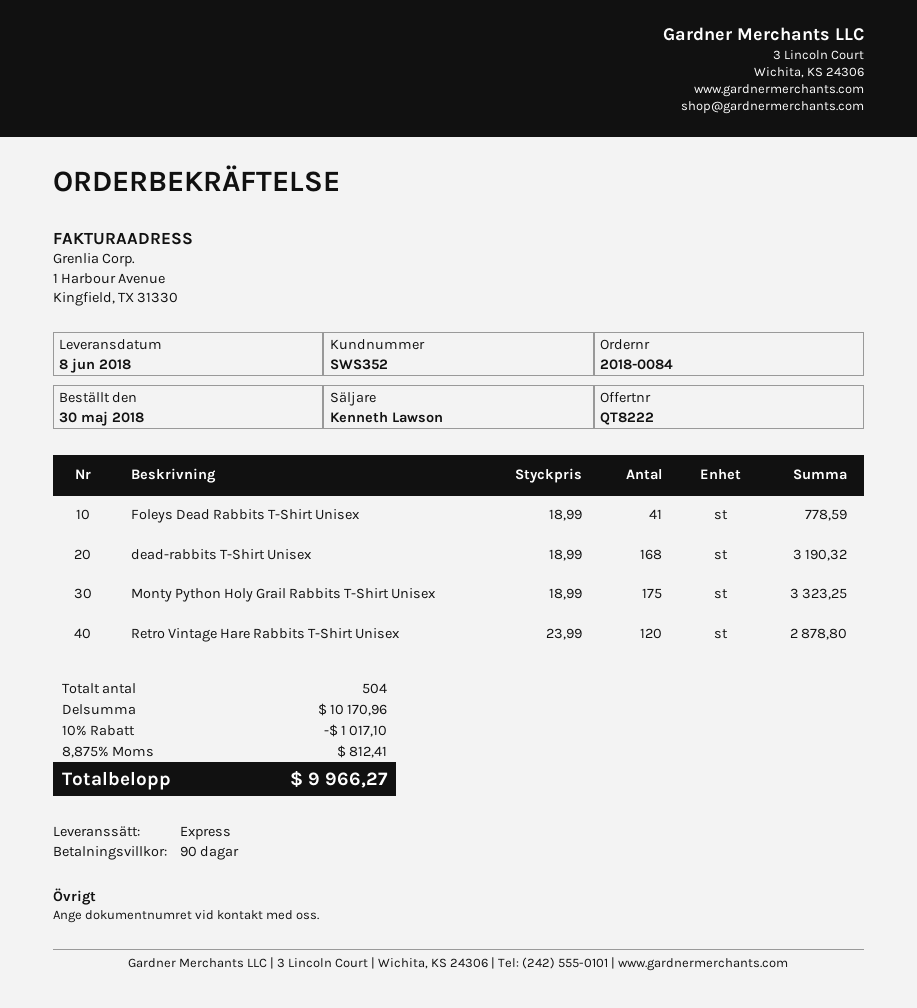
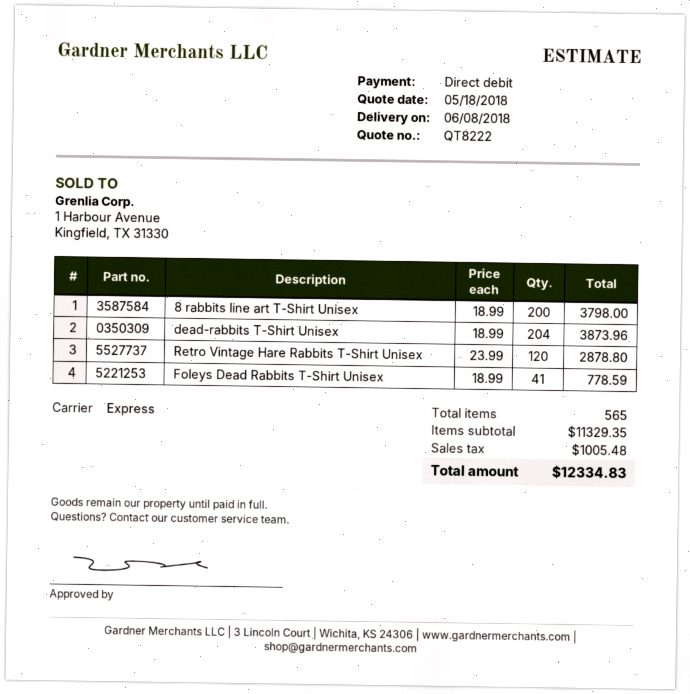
dead-rabbits T-Shirt Unisex: 168 x 18.99 = 3190.32 -> 204 x 18.99 = 3873.96
Monty Python Holy Grail Rabbits T-Shirt Unisex: 175 x 18.99 = 3323.25 -> none
8 rabbits line art T-Shirt Unisex: none -> 200 x 18.99 = 3798.00
total quantity: 504 -> 565
subtotal: 10170.96 -> 11329.35
discount: 10% = 1017.10 -> none
tax: 812.41 -> 1005.48
total: 9966.27 -> 12334.83

